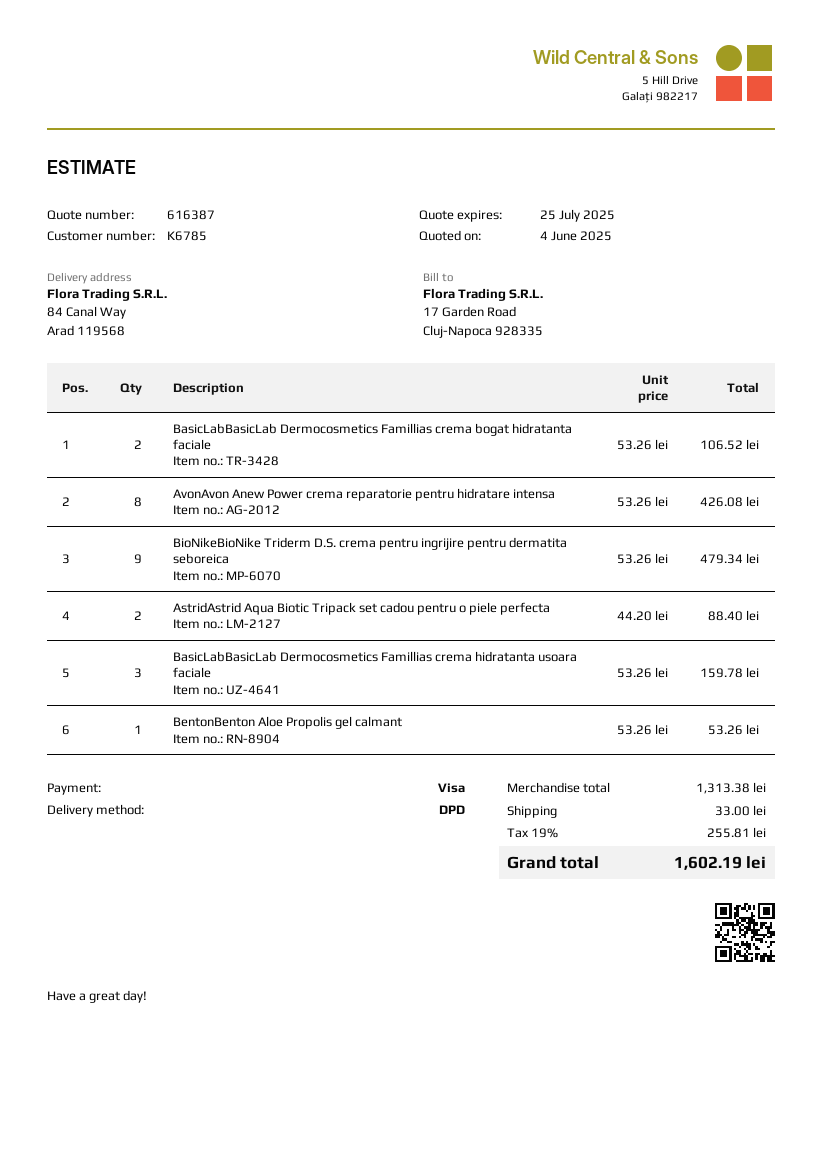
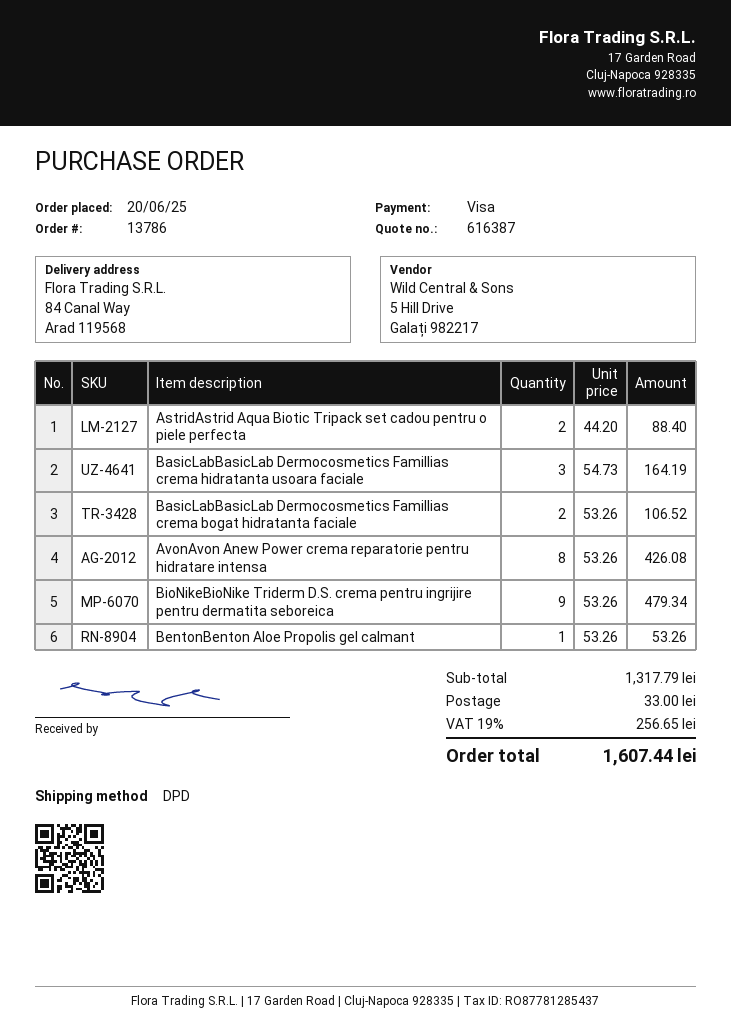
BasicLabBasicLab Dermocosmetics Famillias crema hidratanta usoara faciale: 3 x 53.26 = 159.78 -> 3 x 54.73 = 164.19
subtotal: 1313.38 -> 1317.79
tax: 19% = 255.81 -> 19% = 256.65
total: 1602.19 -> 1607.44

